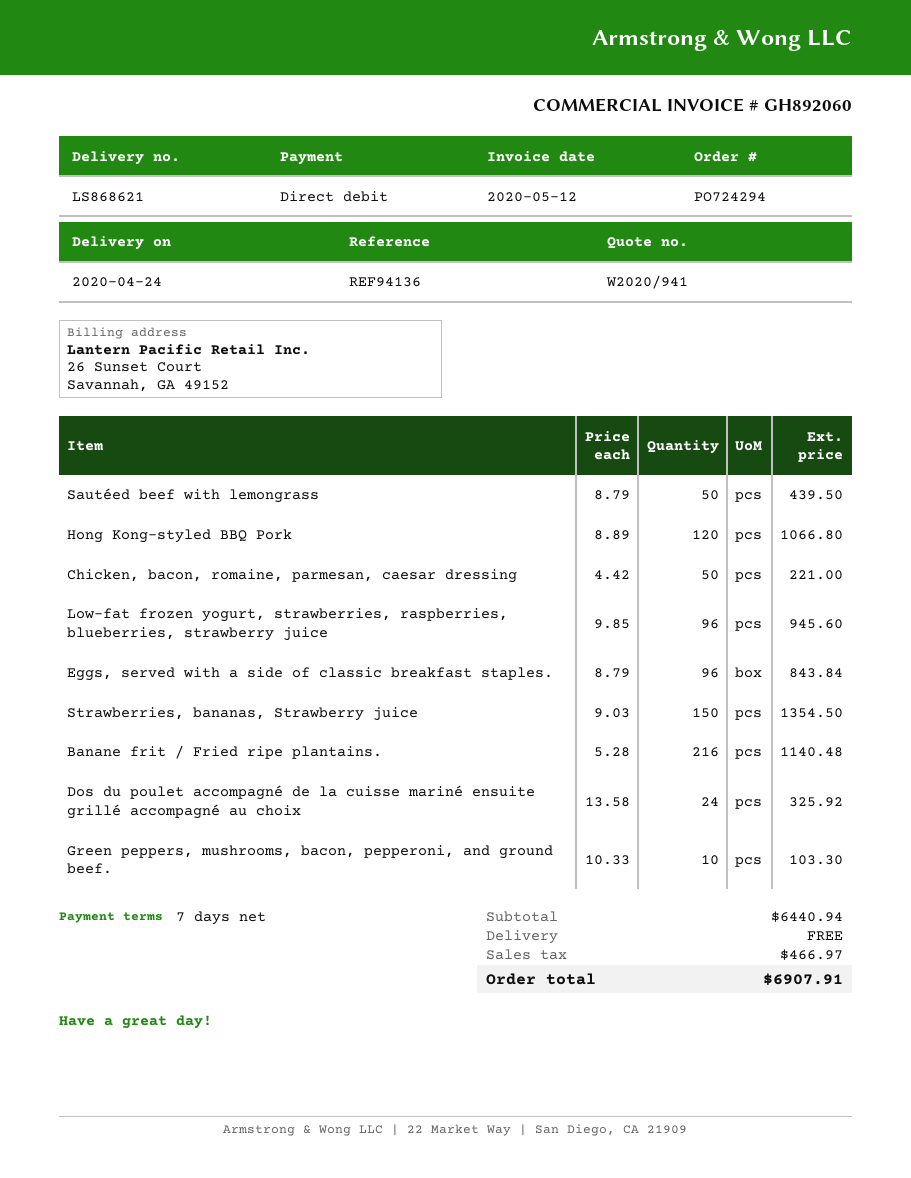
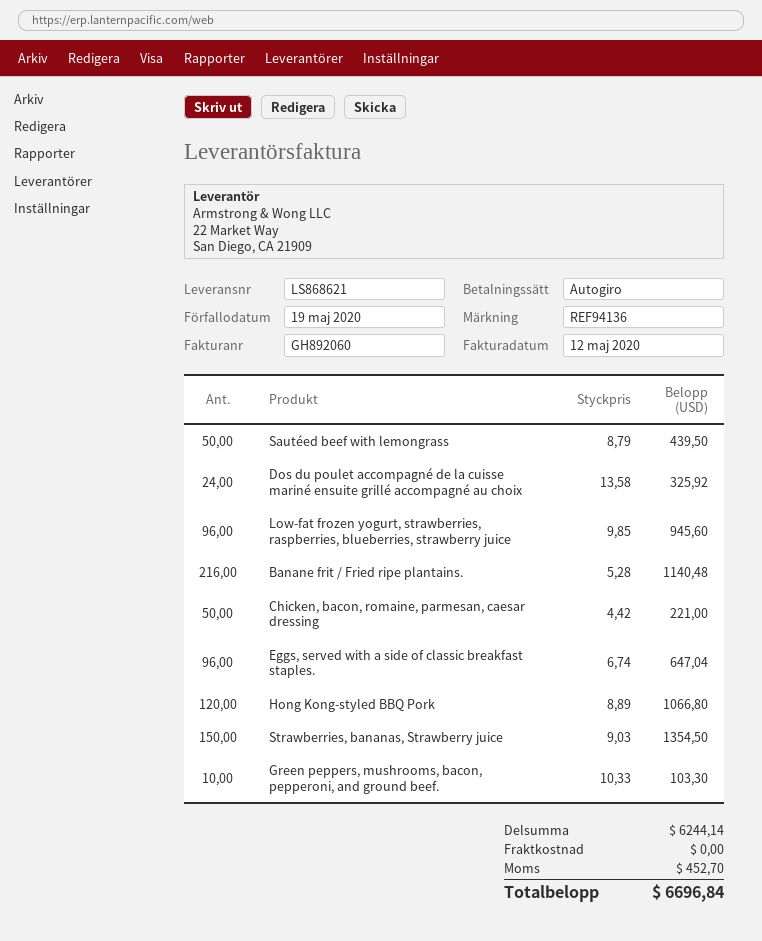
Eggs, served with a side of classic breakfast staples.: 96 x 8.79 = 843.84 -> 96 x 6.74 = 647.04
subtotal: 6440.94 -> 6244.14
tax: 466.97 -> 452.70
total: 6907.91 -> 6696.84

